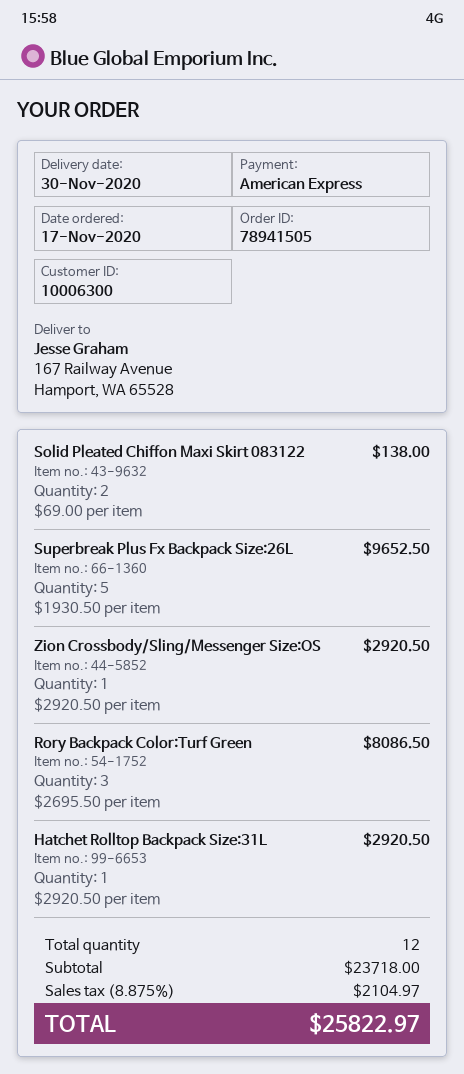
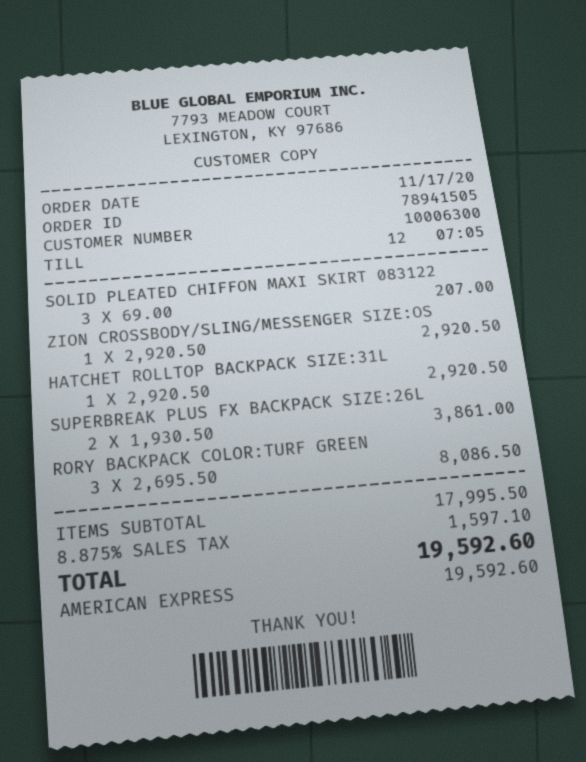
Solid Pleated Chiffon Maxi Skirt 083122: 2 x 69.00 = 138.00 -> 3 x 69.00 = 207.00
Superbreak Plus Fx Backpack Size:26L: 5 x 1930.50 = 9652.50 -> 2 x 1930.50 = 3861.00
subtotal: 23718.00 -> 17995.50
tax: 8.875% = 2104.97 -> 8.875% = 1597.10
total: 25822.97 -> 19592.60

